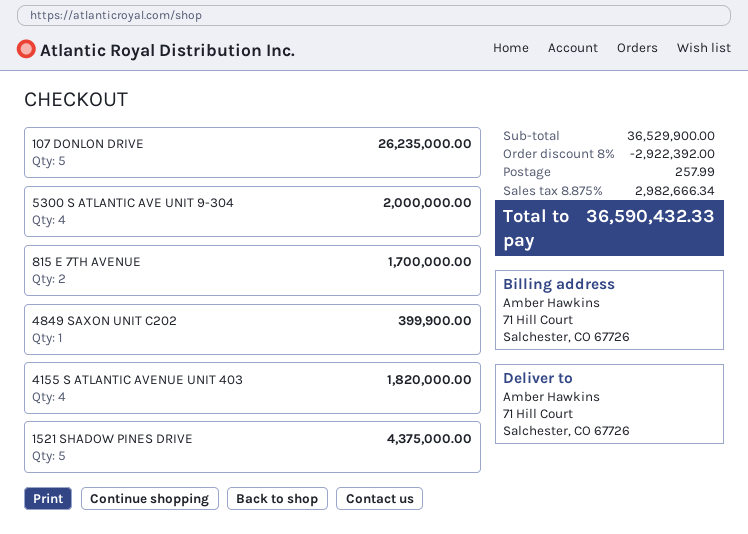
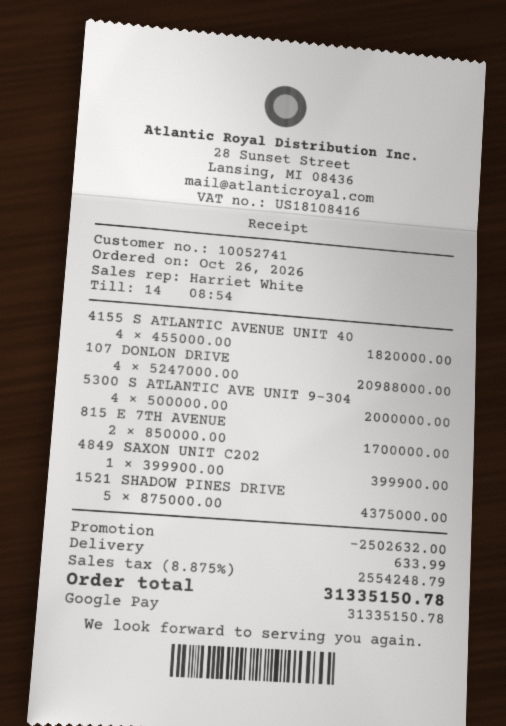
107 DONLON DRIVE: 5 for 26235000.00 -> 4 for 20988000.00
discount: 2922392.00 -> 2502632.00
shipping: 257.99 -> 633.99
tax: 8.875% = 2982666.34 -> 8.875% = 2554248.79
total: 36590432.33 -> 31335150.78

